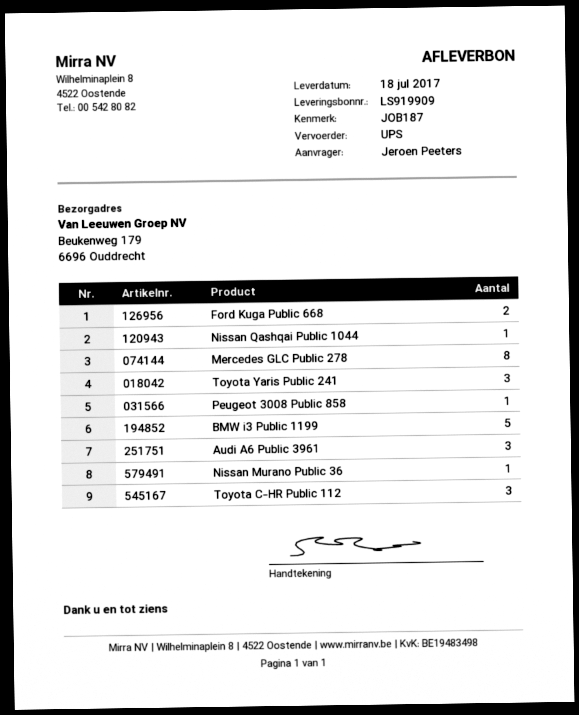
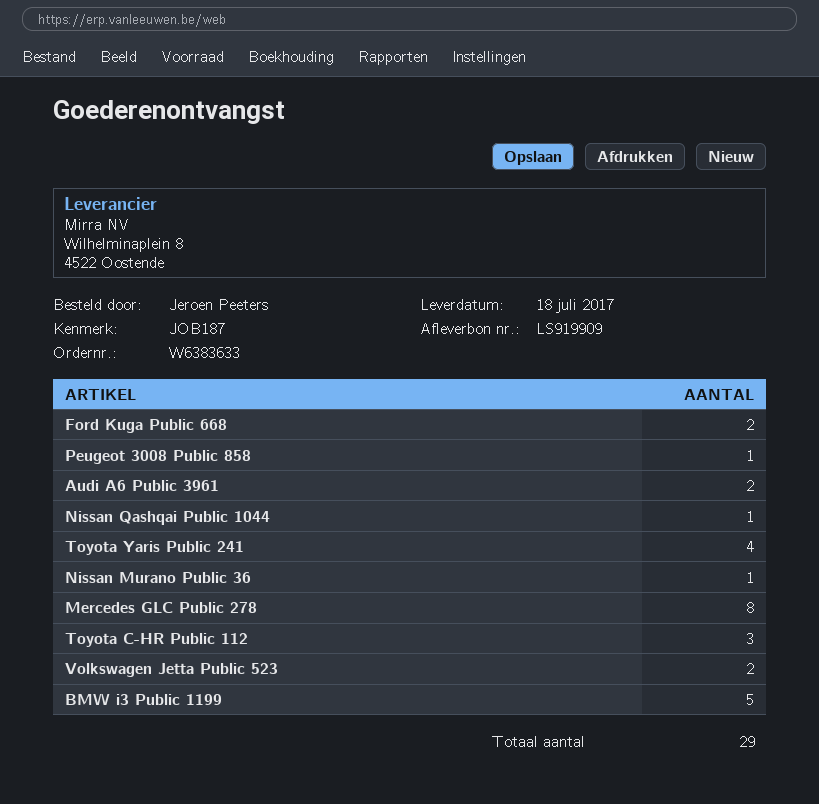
Toyota Yaris Public 241: 3 -> 4
Audi A6 Public 3961: 3 -> 2
Volkswagen Jetta Public 523: none -> 2

